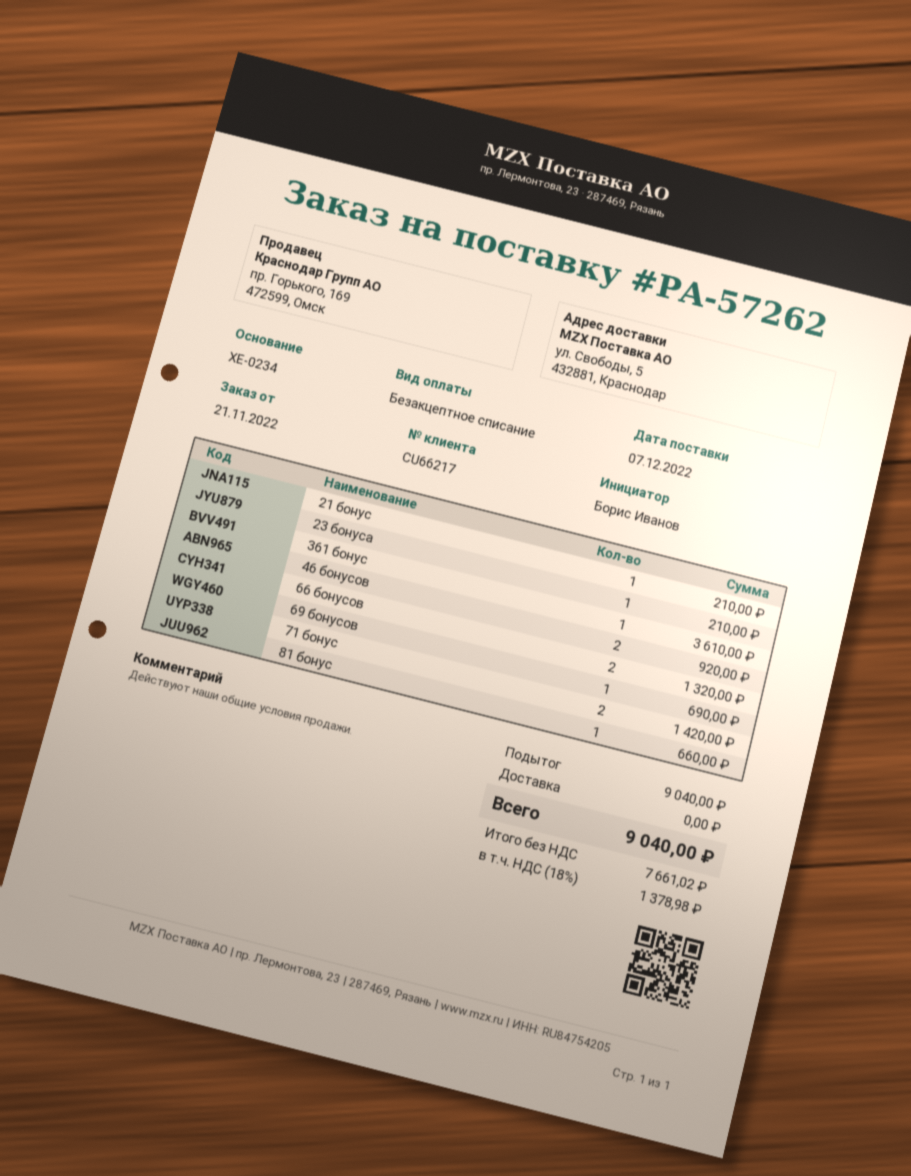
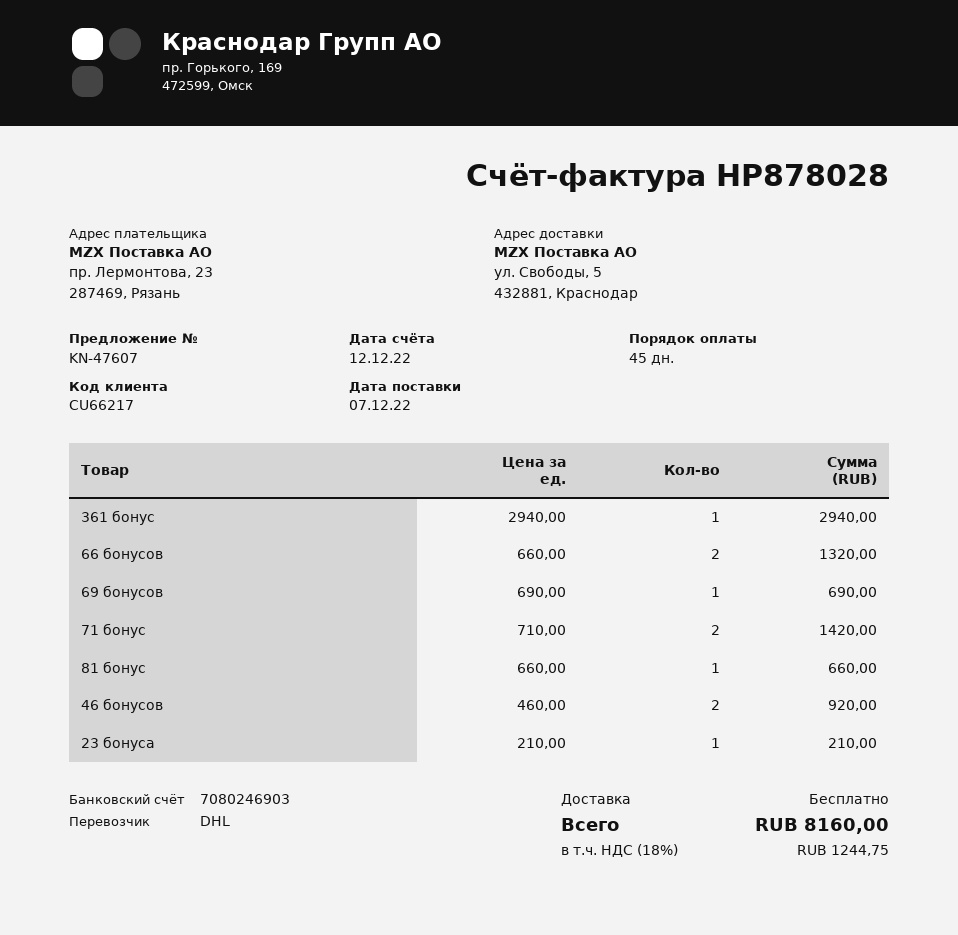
21 бонус: 1 for 210.00 -> none
361 бонус: 1 for 3610.00 -> 1 for 2940.00
tax: 18% = 1378.98 -> 18% = 1244.75
total: 9040.00 -> 8160.00

